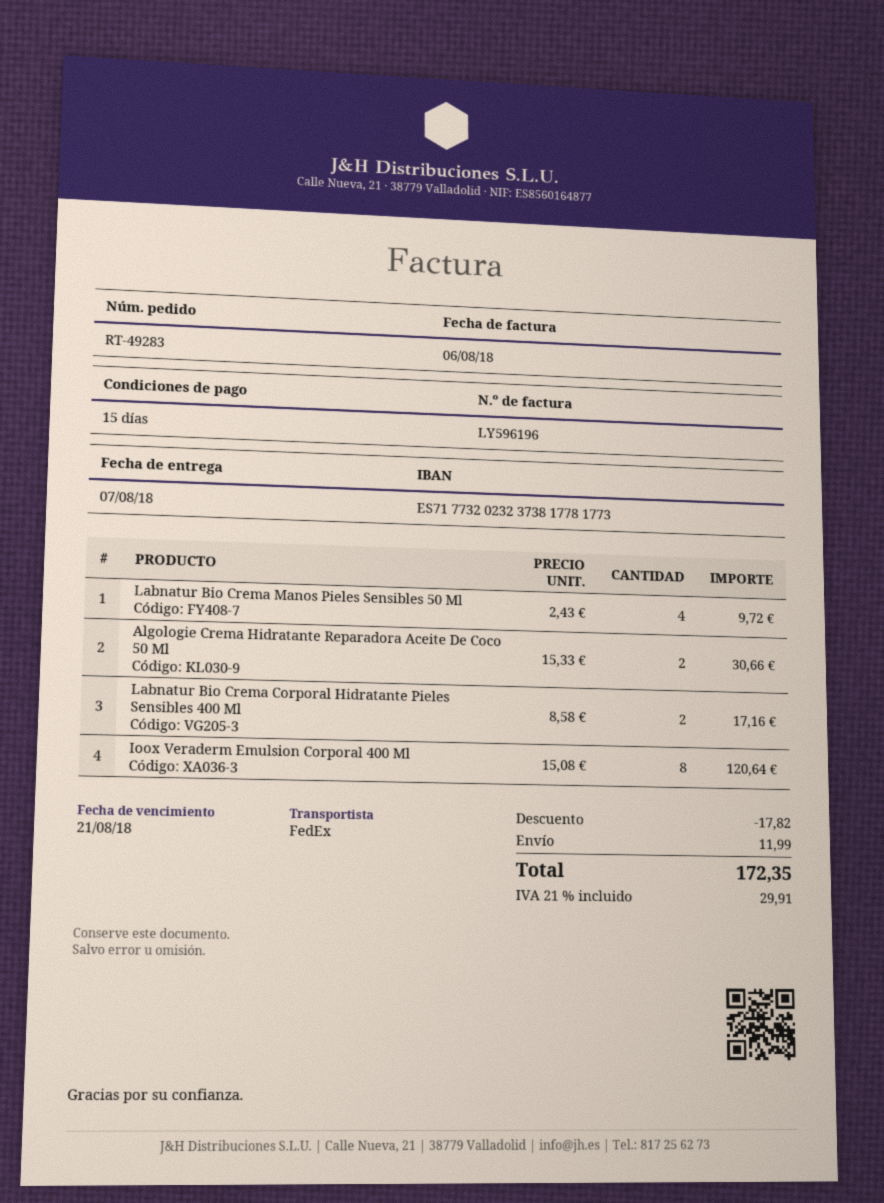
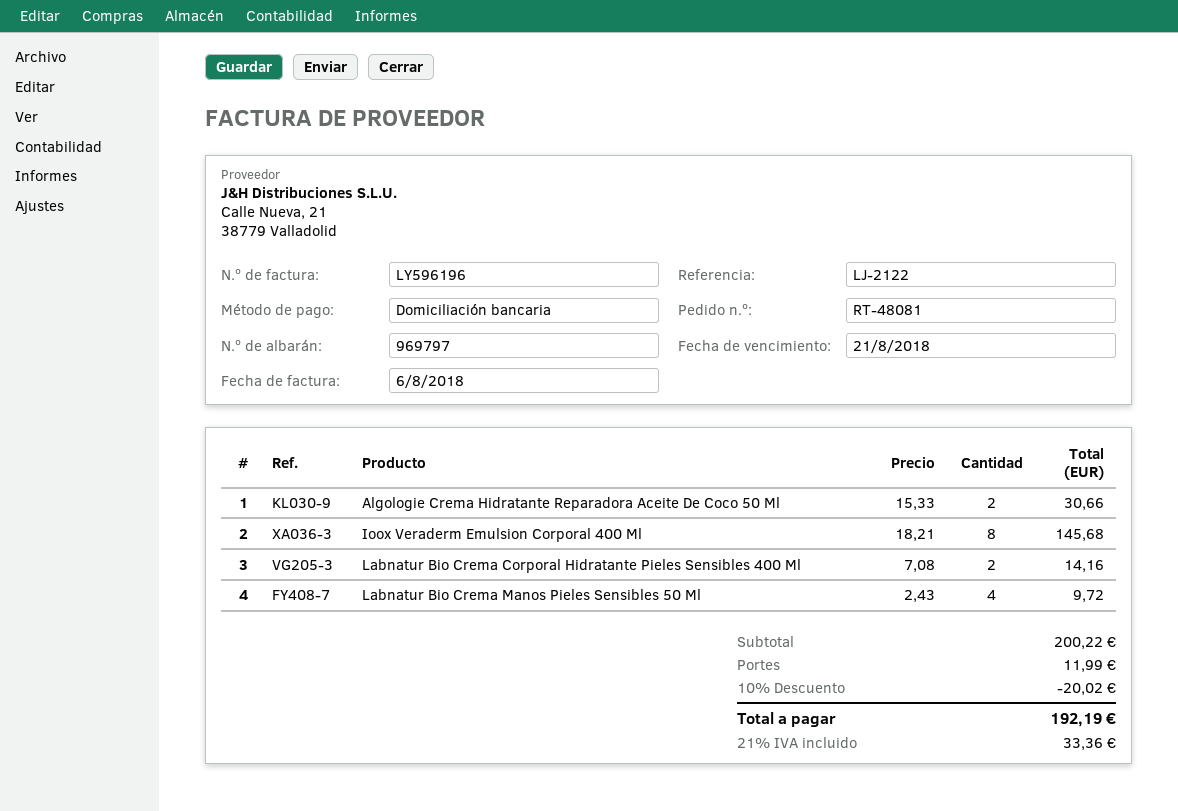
order number: RT-49283 -> RT-48081
Labnatur Bio Crema Corporal Hidratante Pieles Sensibles 400 Ml: 2 x 8.58 = 17.16 -> 2 x 7.08 = 14.16
Ioox Veraderm Emulsion Corporal 400 Ml: 8 x 15.08 = 120.64 -> 8 x 18.21 = 145.68
discount: 17.82 -> 20.02
tax: 21% = 29.91 -> 21% = 33.36
total: 172.35 -> 192.19

